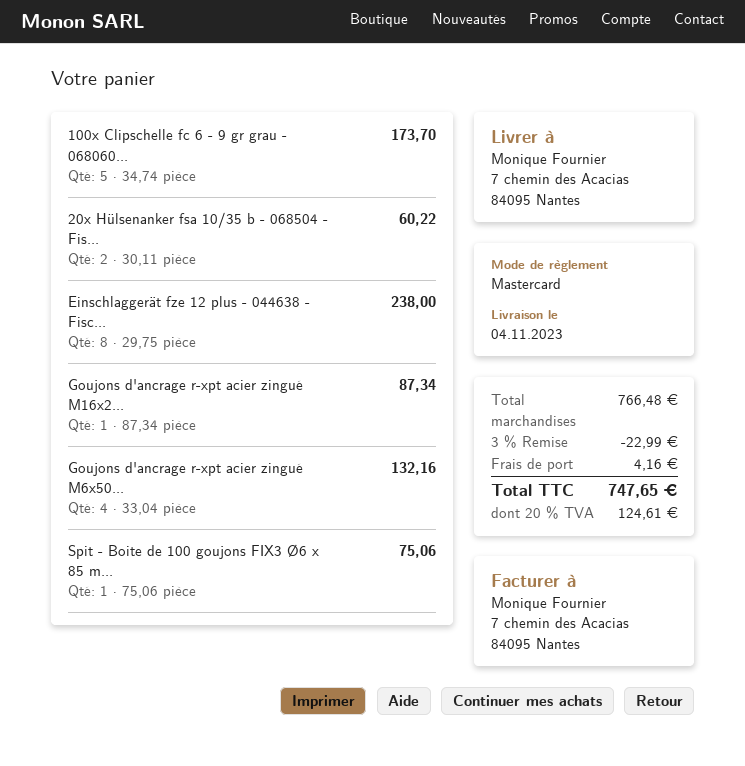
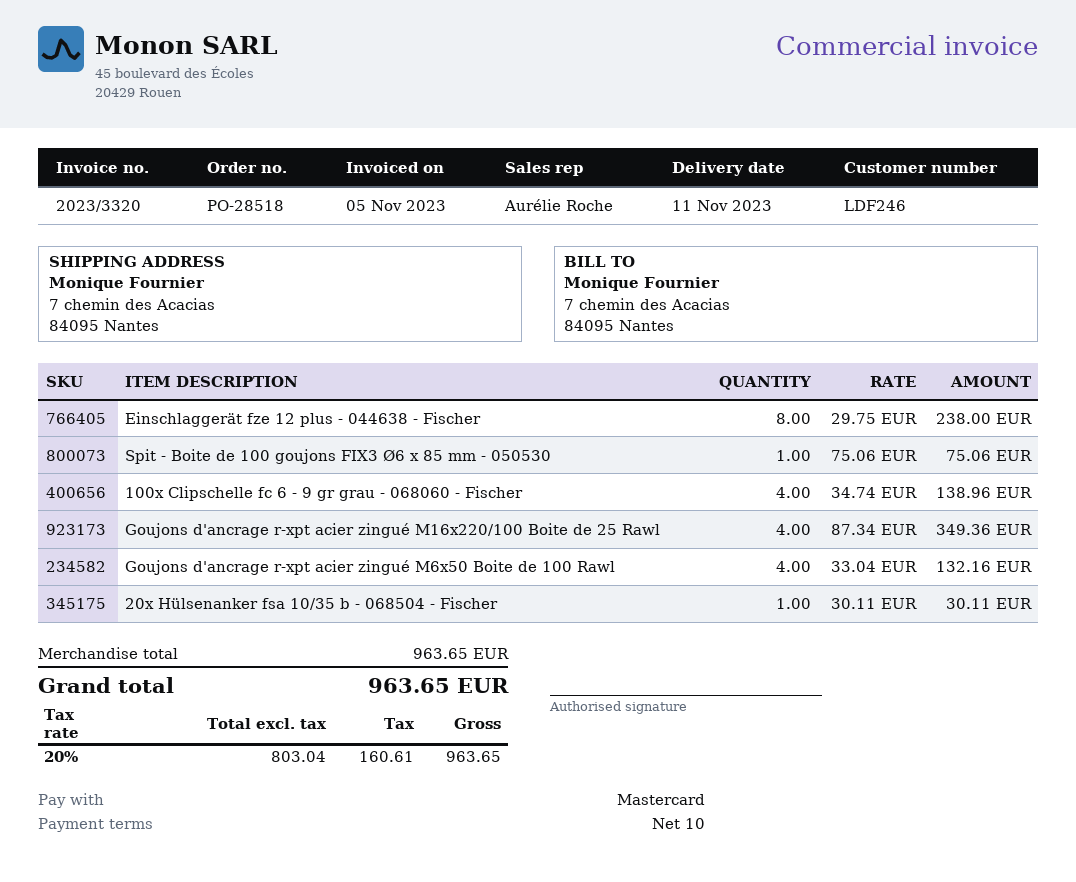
delivery date: 2023-11-04 -> 2023-11-11
100x Clipschelle fc 6 - 9 gr grau - 068060...: 5 x 34.74 = 173.70 -> 4 x 34.74 = 138.96
20x Hülsenanker fsa 10/35 b - 068504 - Fis...: 2 x 30.11 = 60.22 -> 1 x 30.11 = 30.11
Goujons d'ancrage r-xpt acier zingué M16x2...: 1 x 87.34 = 87.34 -> 4 x 87.34 = 349.36
subtotal: 766.48 -> 963.65
discount: 3% = 22.99 -> none
shipping: 4.16 -> none
tax: 20% = 124.61 -> 20% = 160.61
total: 747.65 -> 963.65

